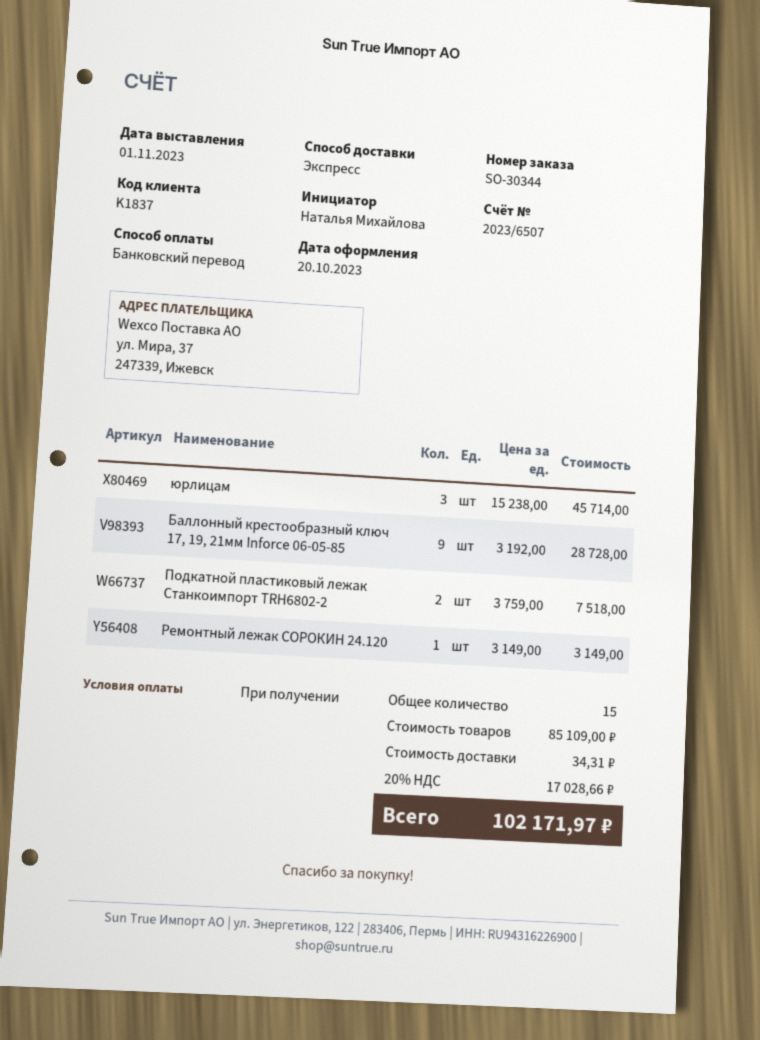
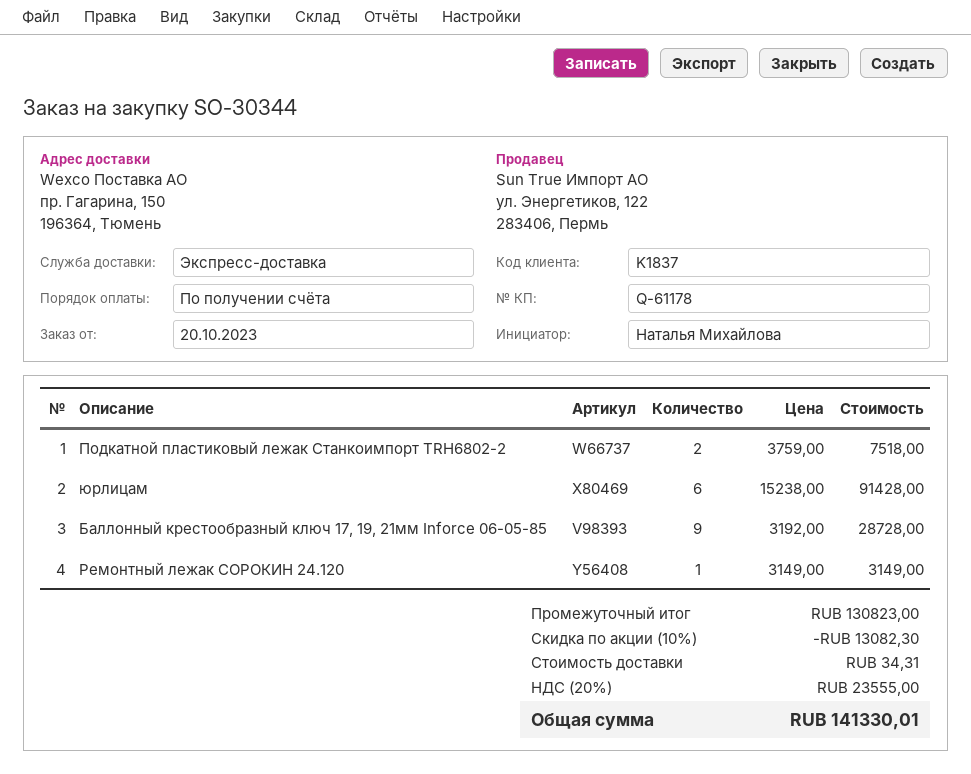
юрлицам: 3 x 15238.00 = 45714.00 -> 6 x 15238.00 = 91428.00
subtotal: 85109.00 -> 130823.00
discount: none -> 10% = 13082.30
tax: 20% = 17028.66 -> 20% = 23555.00
total: 102171.97 -> 141330.01

